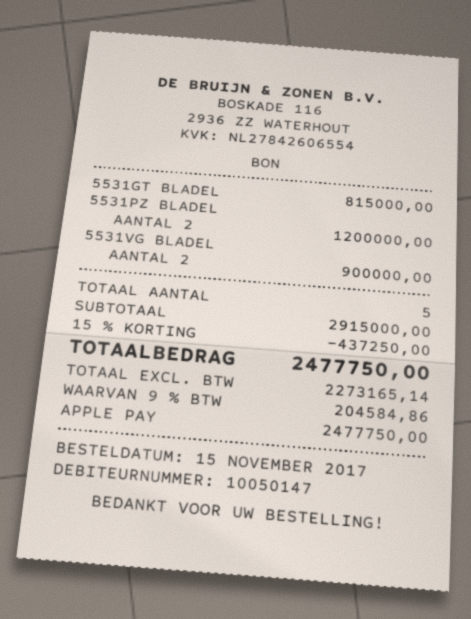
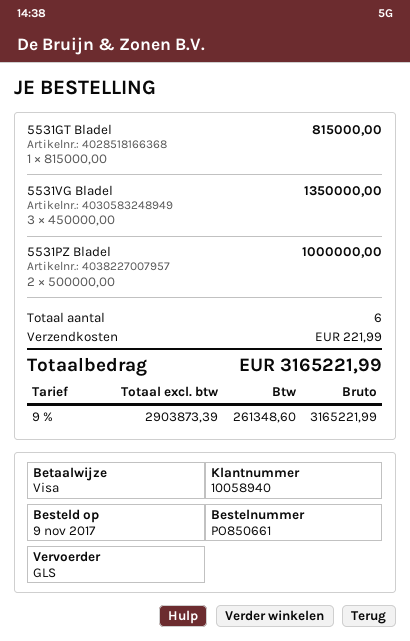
order date: 2017-11-15 -> 2017-11-09
customer number: 10050147 -> 10058940
payment method: Apple Pay -> Visa
5531PZ BLADEL: 2 for 1200000.00 -> 2 for 1000000.00
5531VG BLADEL: 2 for 900000.00 -> 3 for 1350000.00
total quantity: 5 -> 6
discount: 15% = 437250.00 -> none
shipping: none -> 221.99
net: 2273165.14 -> 2903873.39
tax: 9% = 204584.86 -> 9% = 261348.60
total: 2477750.00 -> 3165221.99

